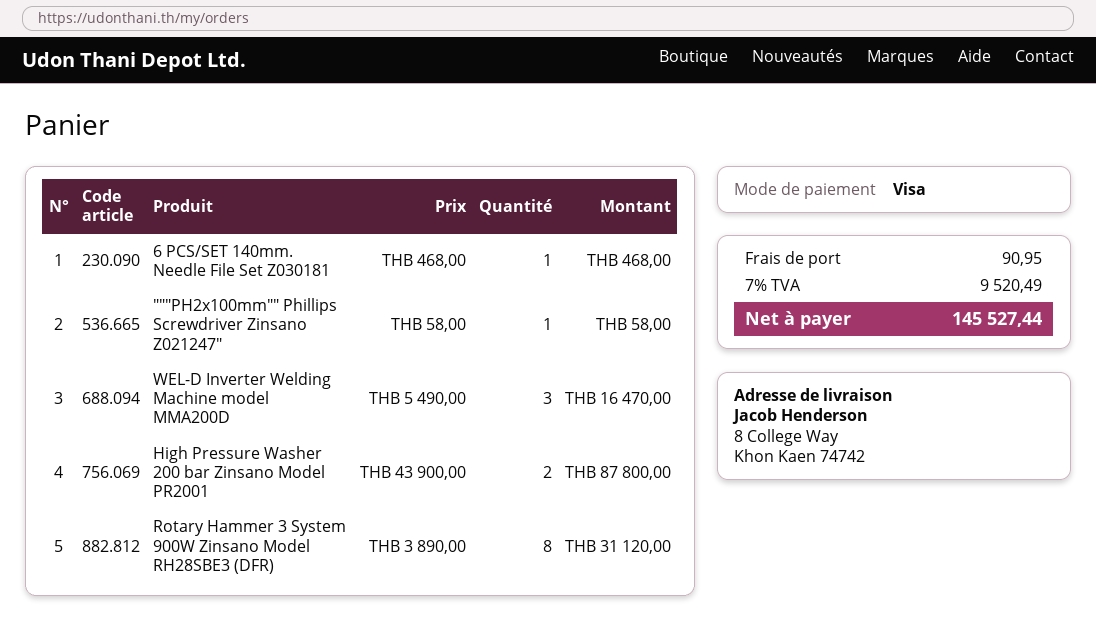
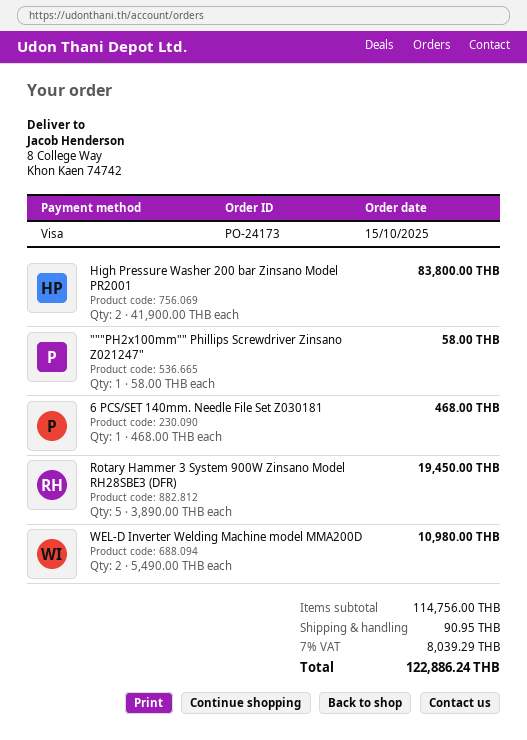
WEL-D Inverter Welding Machine model MMA200D: 3 x 5490.00 = 16470.00 -> 2 x 5490.00 = 10980.00
High Pressure Washer 200 bar Zinsano Model PR2001: 2 x 43900.00 = 87800.00 -> 2 x 41900.00 = 83800.00
Rotary Hammer 3 System 900W Zinsano Model RH28SBE3 (DFR): 8 x 3890.00 = 31120.00 -> 5 x 3890.00 = 19450.00
tax: 7% = 9520.49 -> 7% = 8039.29
total: 145527.44 -> 122886.24

